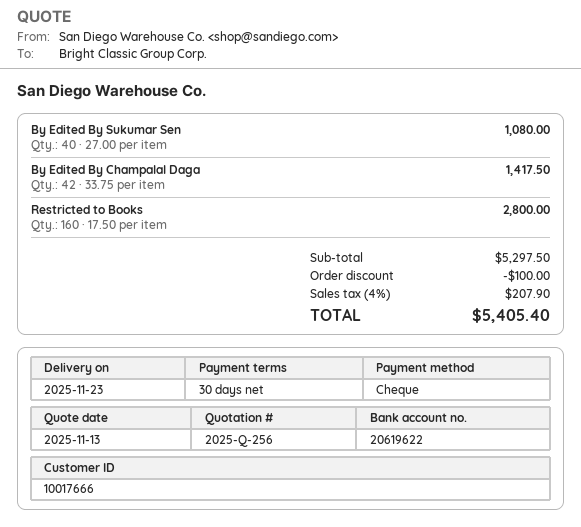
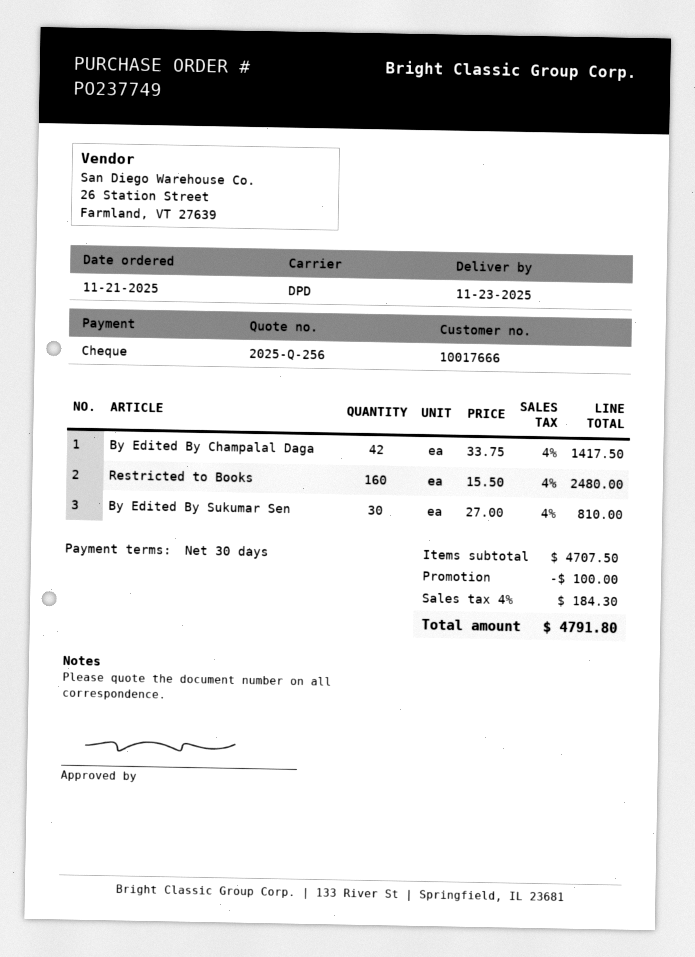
By Edited By Sukumar Sen: 40 x 27.00 = 1080.00 -> 30 x 27.00 = 810.00
Restricted to Books: 160 x 17.50 = 2800.00 -> 160 x 15.50 = 2480.00
subtotal: 5297.50 -> 4707.50
tax: 4% = 207.90 -> 4% = 184.30
total: 5405.40 -> 4791.80

